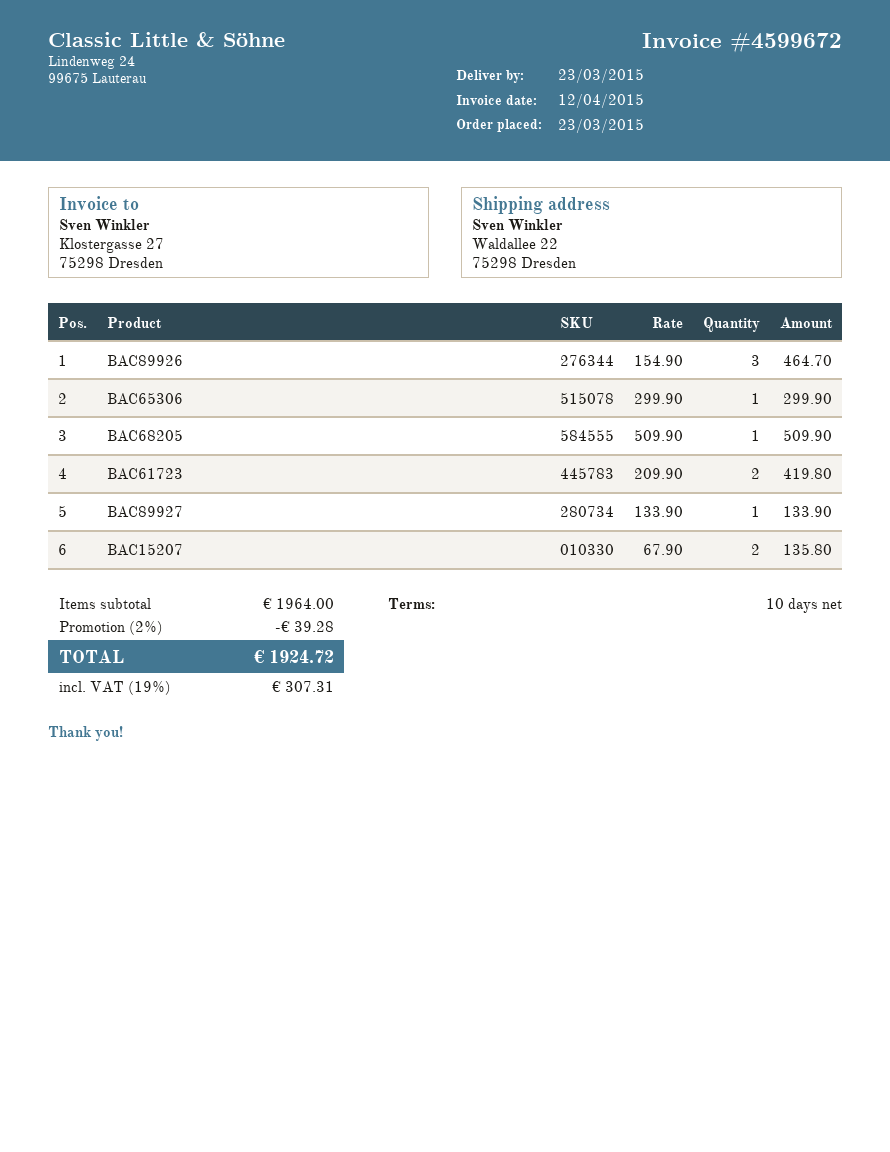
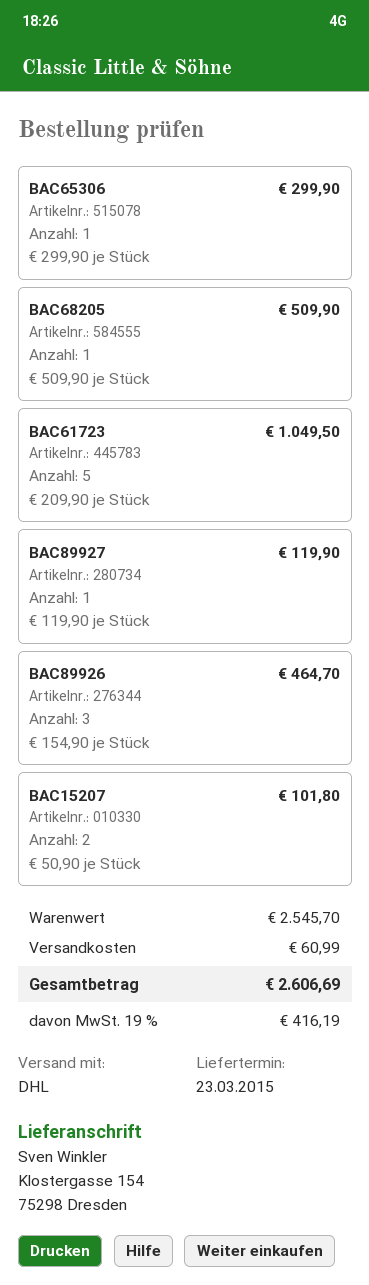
ship to: Waldallee 22, 75298 Dresden -> Klostergasse 154, 75298 Dresden
BAC61723: 2 x 209.90 = 419.80 -> 5 x 209.90 = 1049.50
BAC89927: 1 x 133.90 = 133.90 -> 1 x 119.90 = 119.90
BAC15207: 2 x 67.90 = 135.80 -> 2 x 50.90 = 101.80
subtotal: 1964.00 -> 2545.70
discount: 2% = 39.28 -> none
shipping: none -> 60.99
tax: 19% = 307.31 -> 19% = 416.19
total: 1924.72 -> 2606.69

